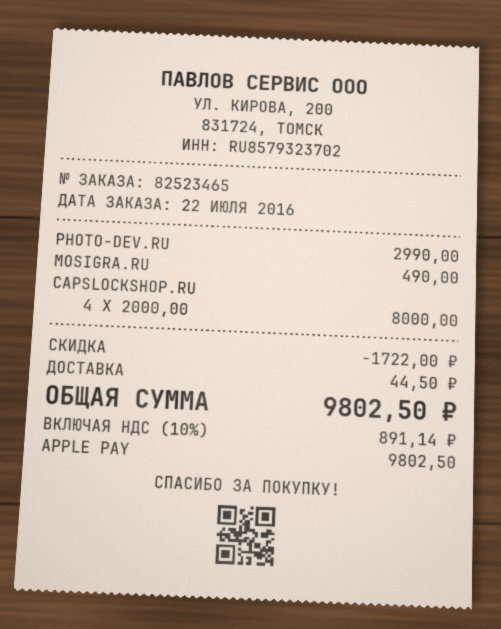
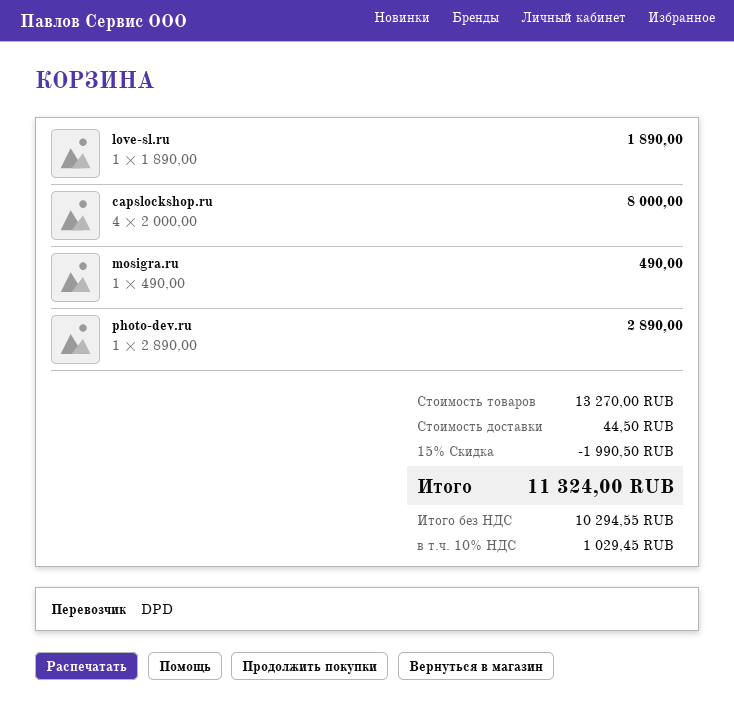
PHOTO-DEV.RU: 1 x 2990.00 = 2990.00 -> 1 x 2890.00 = 2890.00
love-sl.ru: none -> 1 x 1890.00 = 1890.00
discount: 1722.00 -> 1990.50
tax: 10% = 891.14 -> 10% = 1029.45
total: 9802.50 -> 11324.00

